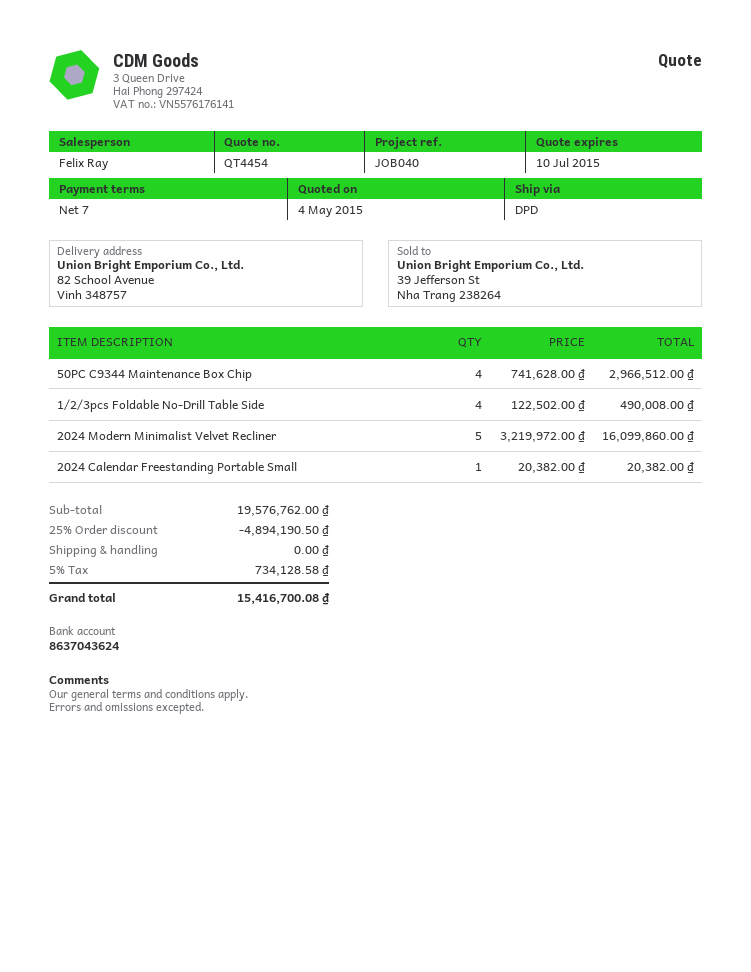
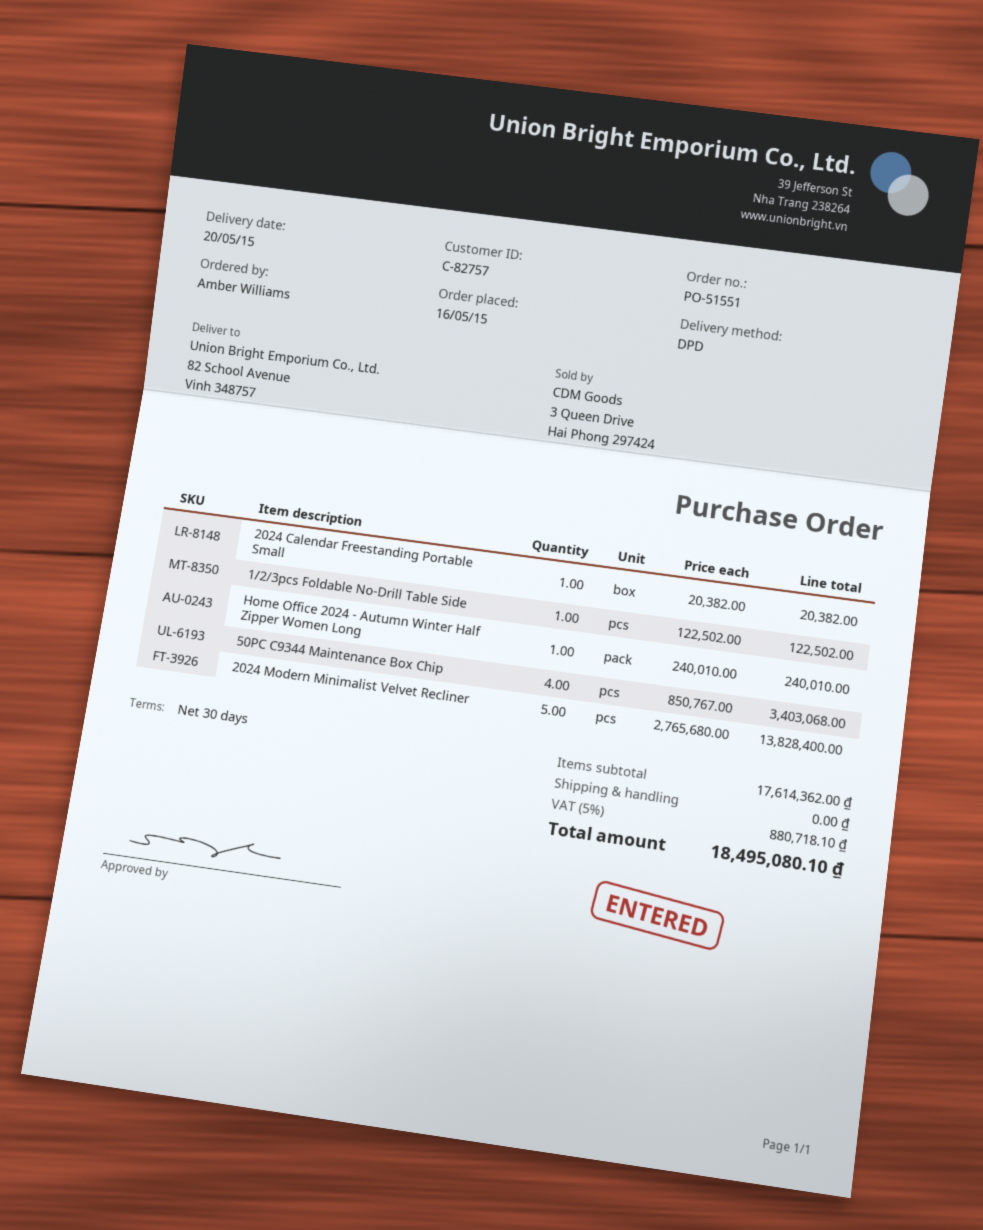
payment terms: 7 days -> 30 days
50PC C9344 Maintenance Box Chip: 4 x 741628.00 = 2966512.00 -> 4 x 850767.00 = 3403068.00
1/2/3pcs Foldable No-Drill Table Side: 4 x 122502.00 = 490008.00 -> 1 x 122502.00 = 122502.00
2024 Modern Minimalist Velvet Recliner: 5 x 3219972.00 = 16099860.00 -> 5 x 2765680.00 = 13828400.00
Home Office 2024 - Autumn Winter Half Zipper Women Long: none -> 1 x 240010.00 = 240010.00
subtotal: 19576762.00 -> 17614362.00
discount: 25% = 4894190.50 -> none
tax: 5% = 734128.58 -> 5% = 880718.10
total: 15416700.08 -> 18495080.10

